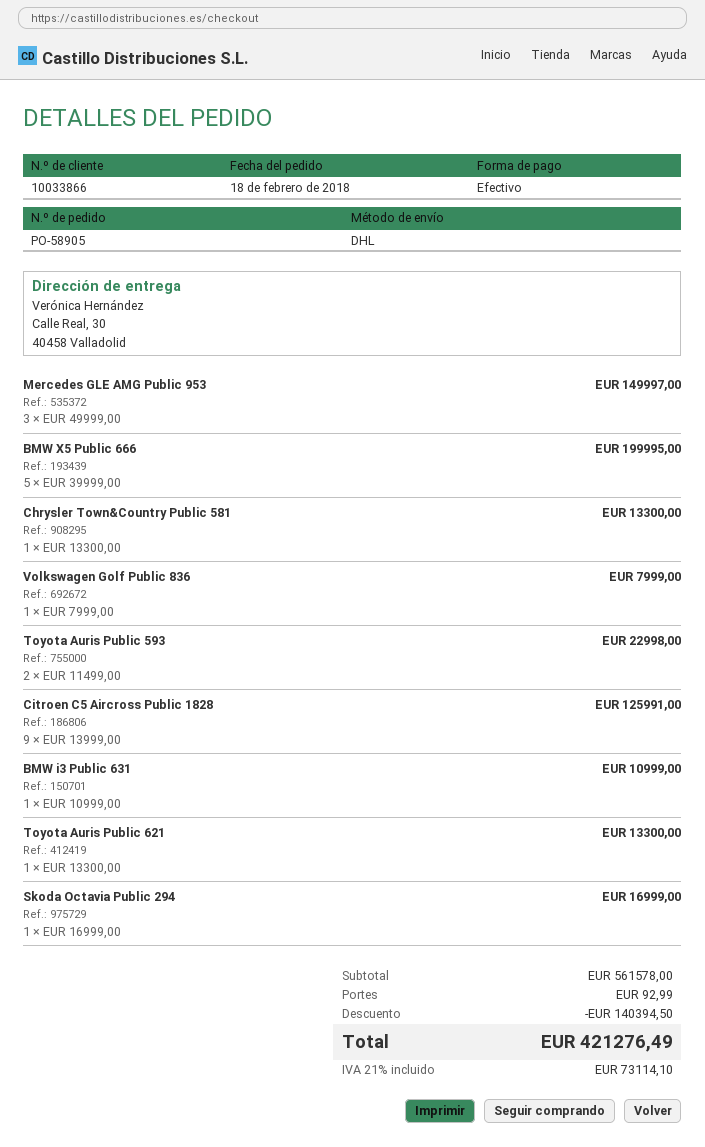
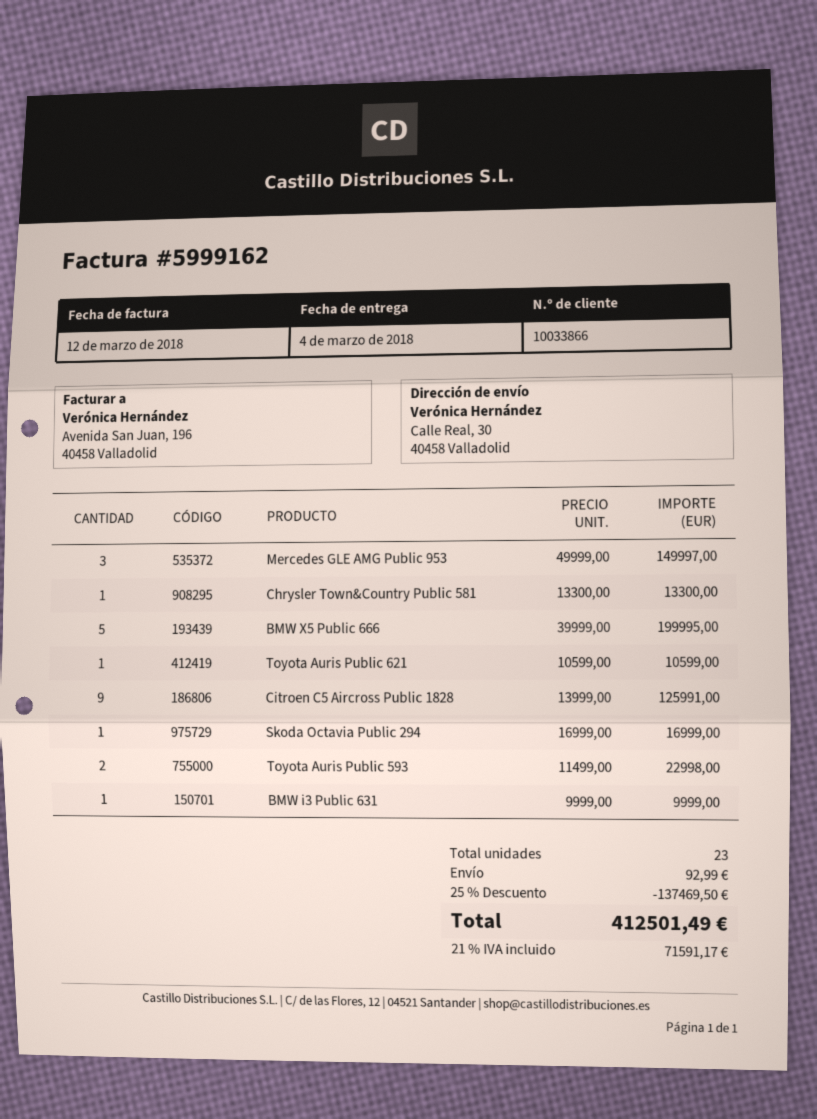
Volkswagen Golf Public 836: 1 x 7999.00 = 7999.00 -> none
BMW i3 Public 631: 1 x 10999.00 = 10999.00 -> 1 x 9999.00 = 9999.00
Toyota Auris Public 621: 1 x 13300.00 = 13300.00 -> 1 x 10599.00 = 10599.00
discount: 140394.50 -> 137469.50
tax: 21% = 73114.10 -> 21% = 71591.17
total: 421276.49 -> 412501.49

